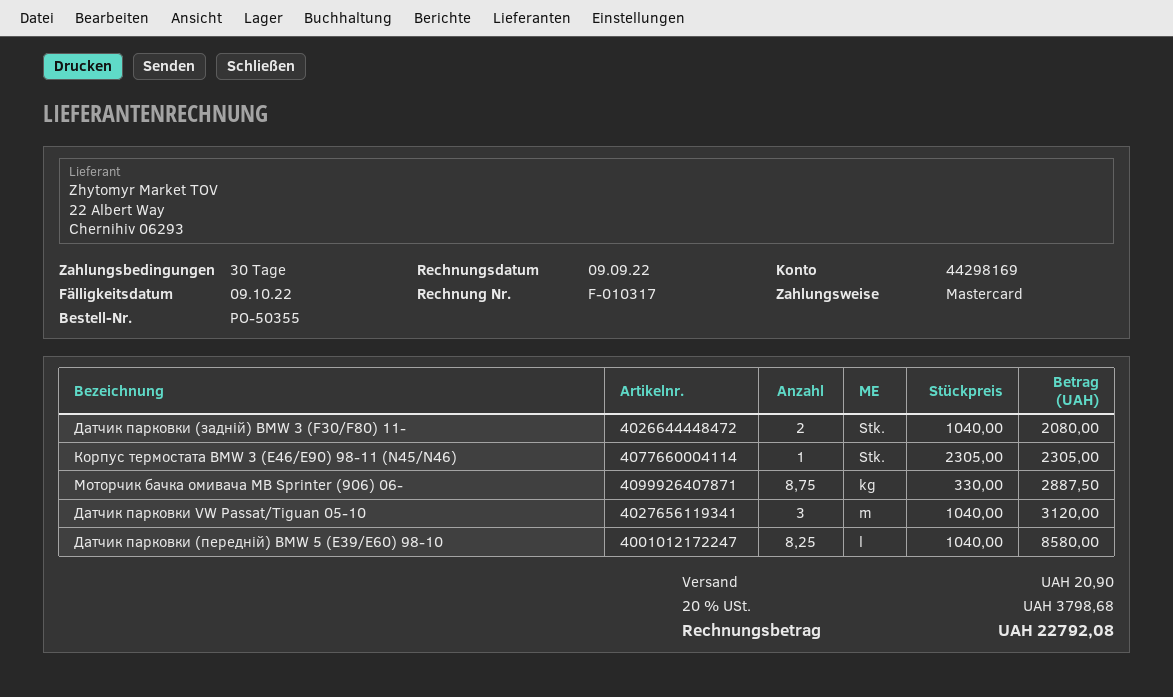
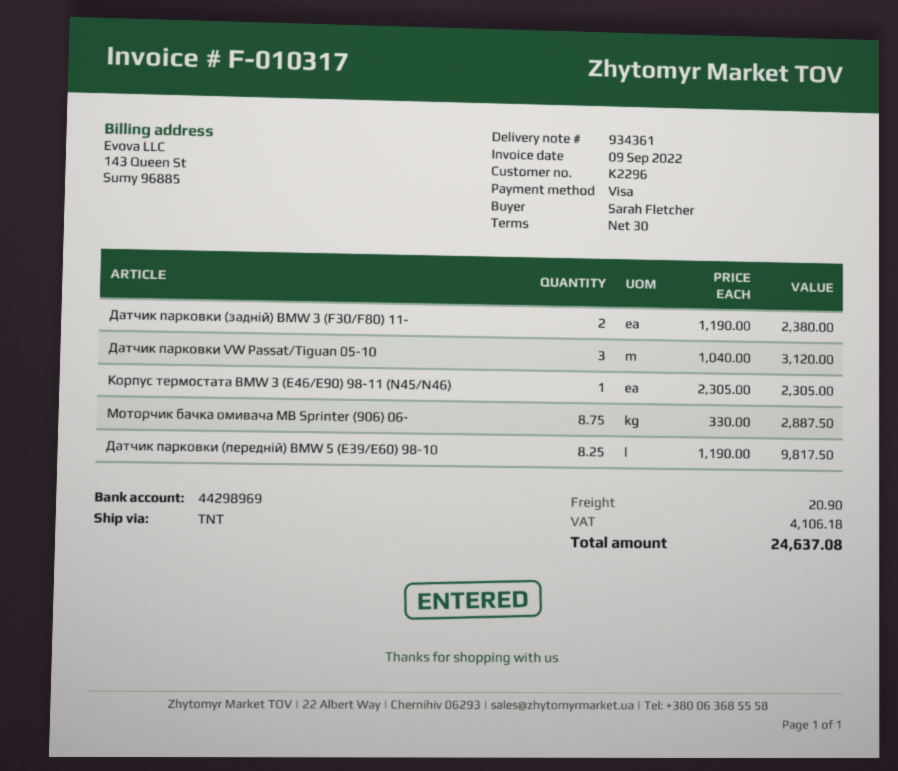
payment method: Mastercard -> Visa
bank account: 44298169 -> 44298969
Датчик парковки (задній) BMW 3 (F30/F80) 11-: 2 x 1040.00 = 2080.00 -> 2 x 1190.00 = 2380.00
Датчик парковки (передній) BMW 5 (E39/E60) 98-10: 8.25 x 1040.00 = 8580.00 -> 8.25 x 1190.00 = 9817.50
tax: 3798.68 -> 4106.18
total: 22792.08 -> 24637.08

